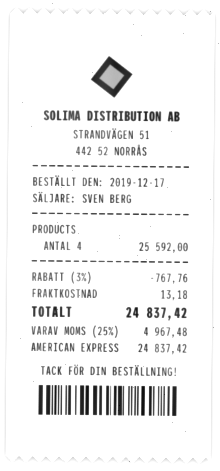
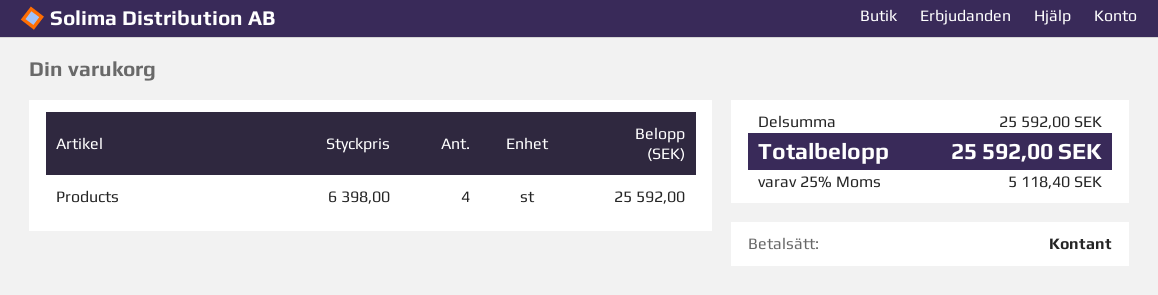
payment method: American Express -> cash
discount: 3% = 767.76 -> none
shipping: 13.18 -> none
tax: 25% = 4967.48 -> 25% = 5118.40
total: 24837.42 -> 25592.00

